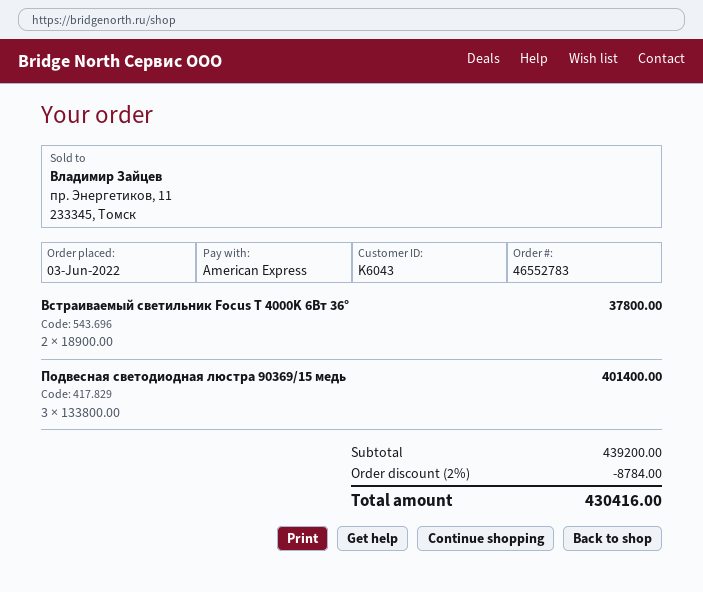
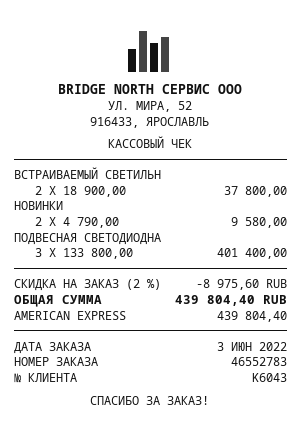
НОВИНКИ: none -> 2 x 4790.00 = 9580.00
discount: 2% = 8784.00 -> 2% = 8975.60
total: 430416.00 -> 439804.40

